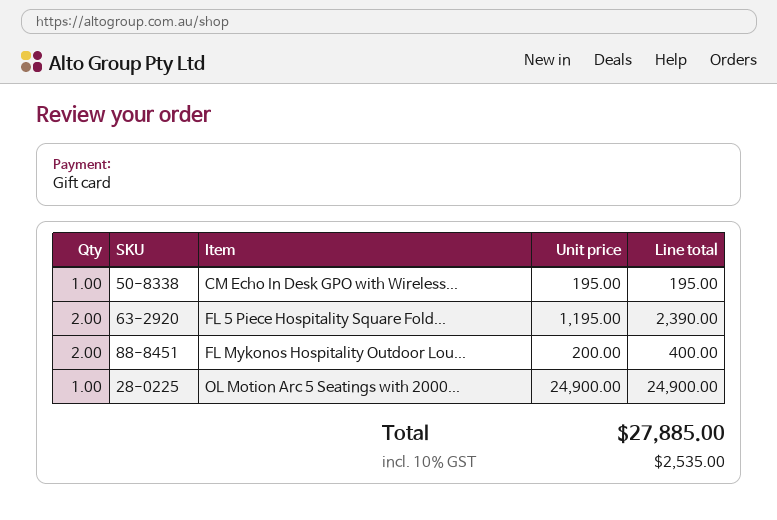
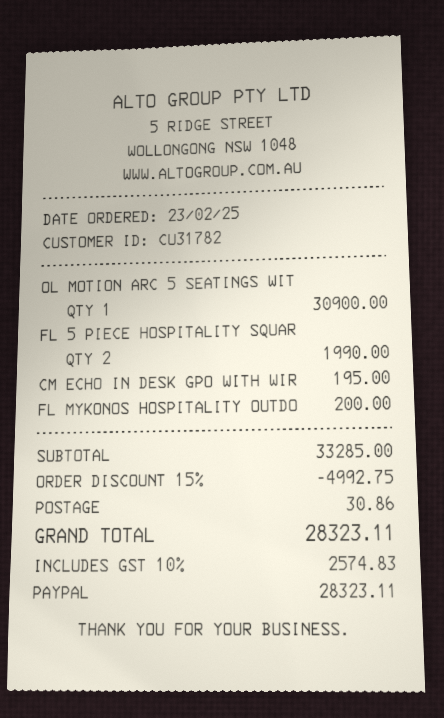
payment method: gift card -> PayPal
FL 5 Piece Hospitality Square Fold...: 2 for 2390.00 -> 2 for 1990.00
FL Mykonos Hospitality Outdoor Lou...: 2 for 400.00 -> 1 for 200.00
OL Motion Arc 5 Seatings with 2000...: 1 for 24900.00 -> 1 for 30900.00
discount: none -> 15% = 4992.75
shipping: none -> 30.86
tax: 10% = 2535.00 -> 10% = 2574.83
total: 27885.00 -> 28323.11

